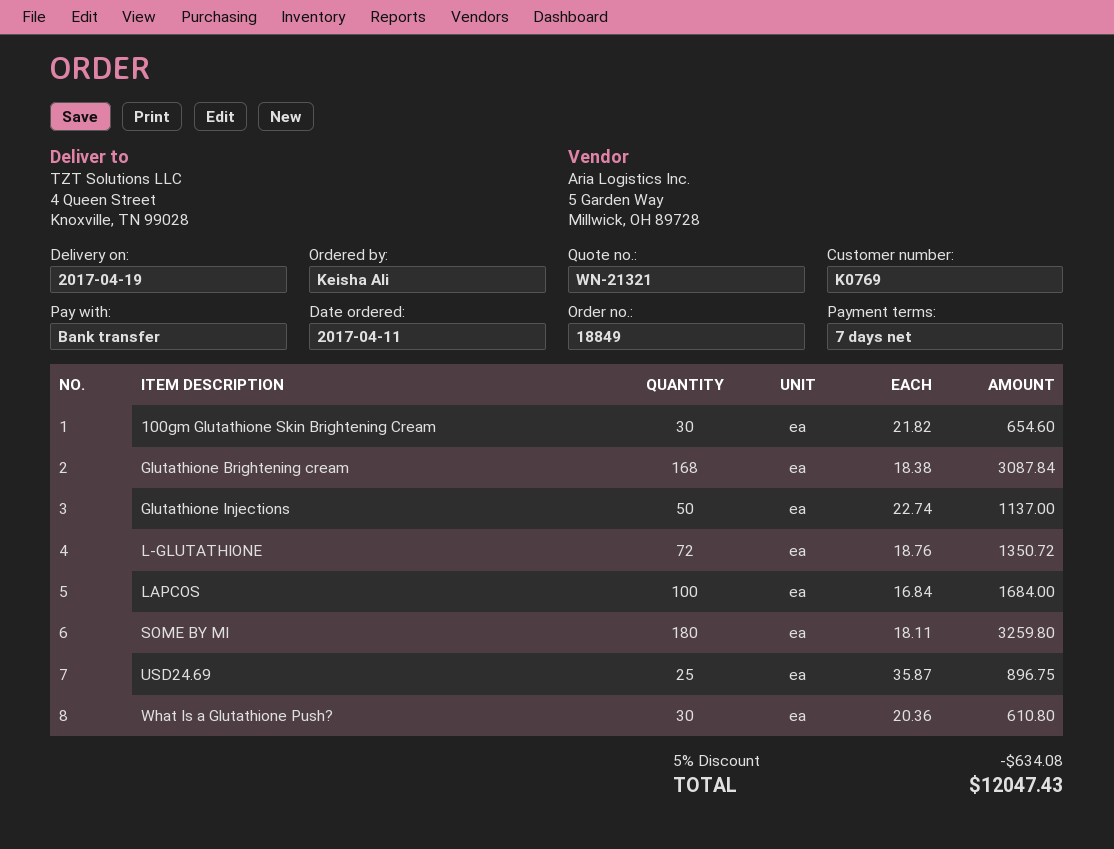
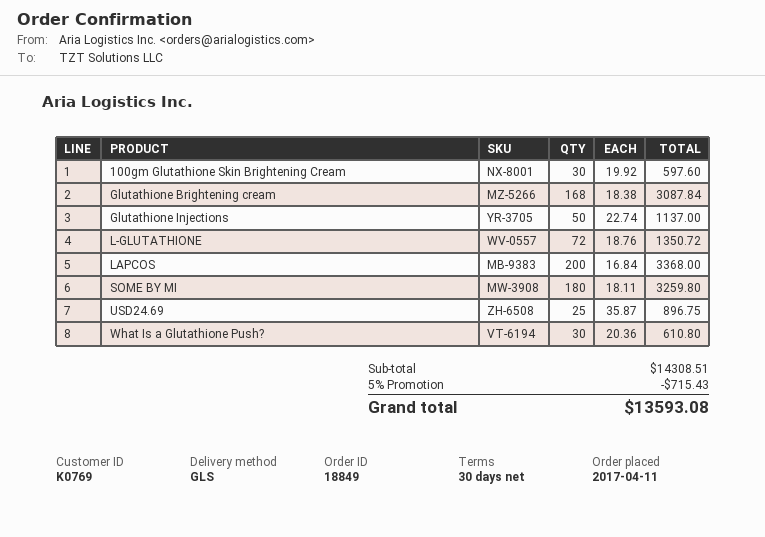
payment terms: 7 days -> 30 days
100gm Glutathione Skin Brightening Cream: 30 x 21.82 = 654.60 -> 30 x 19.92 = 597.60
LAPCOS: 100 x 16.84 = 1684.00 -> 200 x 16.84 = 3368.00
discount: 5% = 634.08 -> 5% = 715.43
total: 12047.43 -> 13593.08

